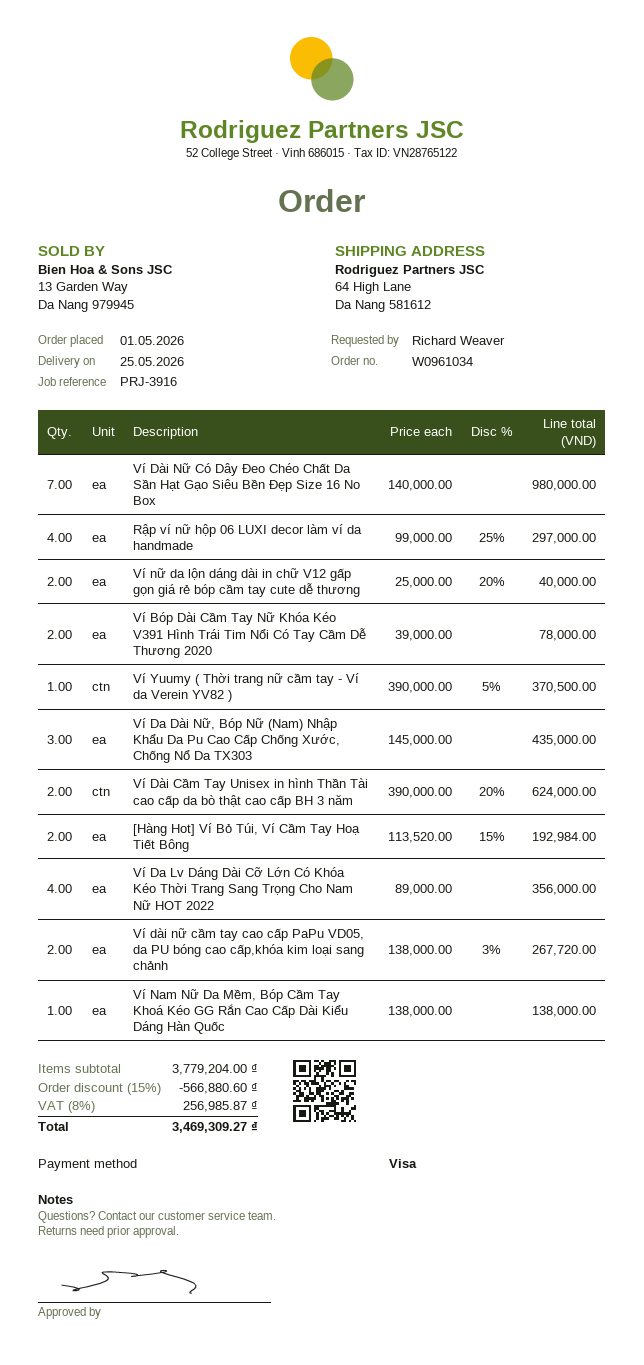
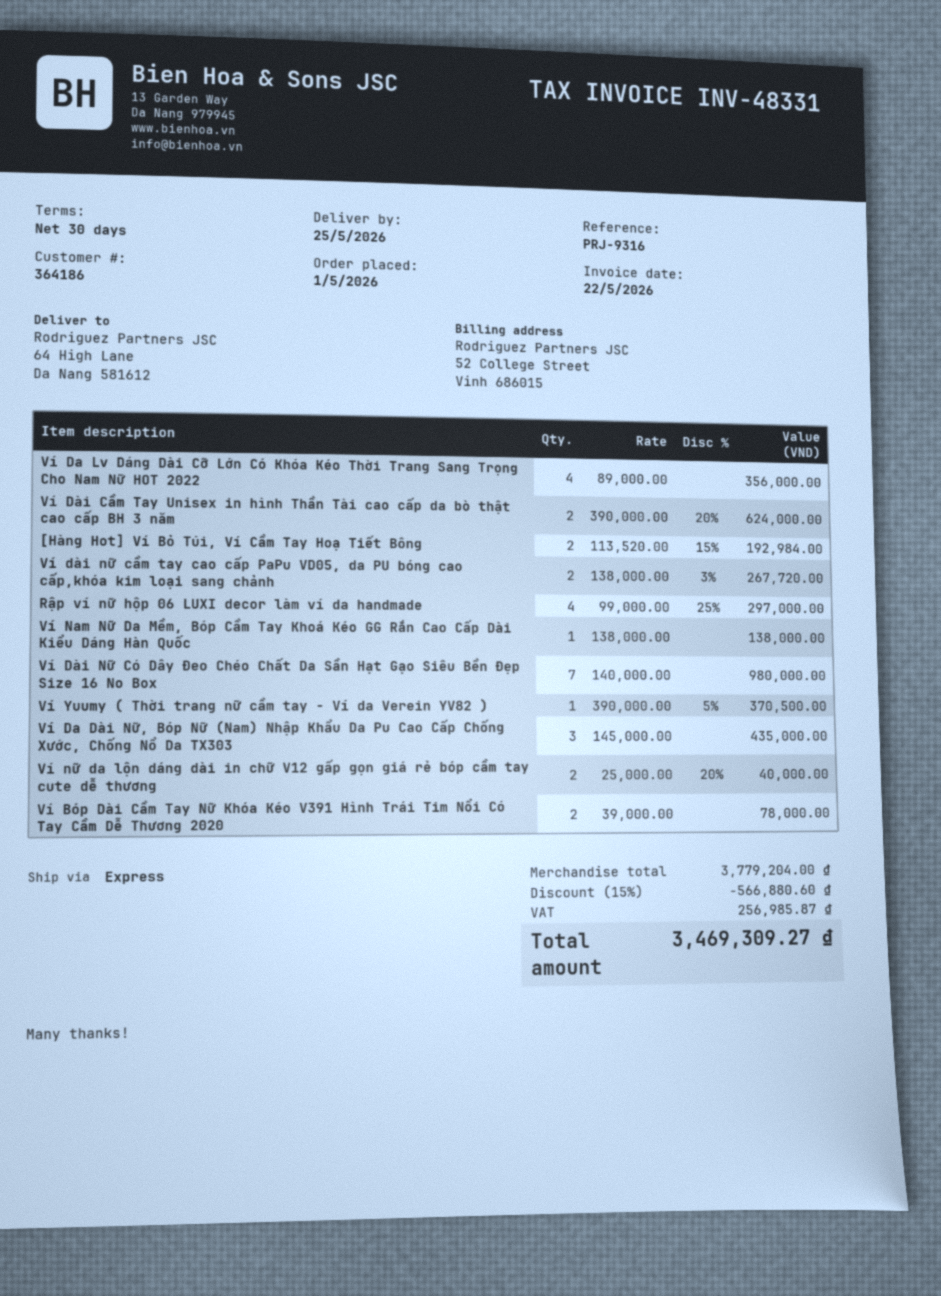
reference: PRJ-3916 -> PRJ-9316

